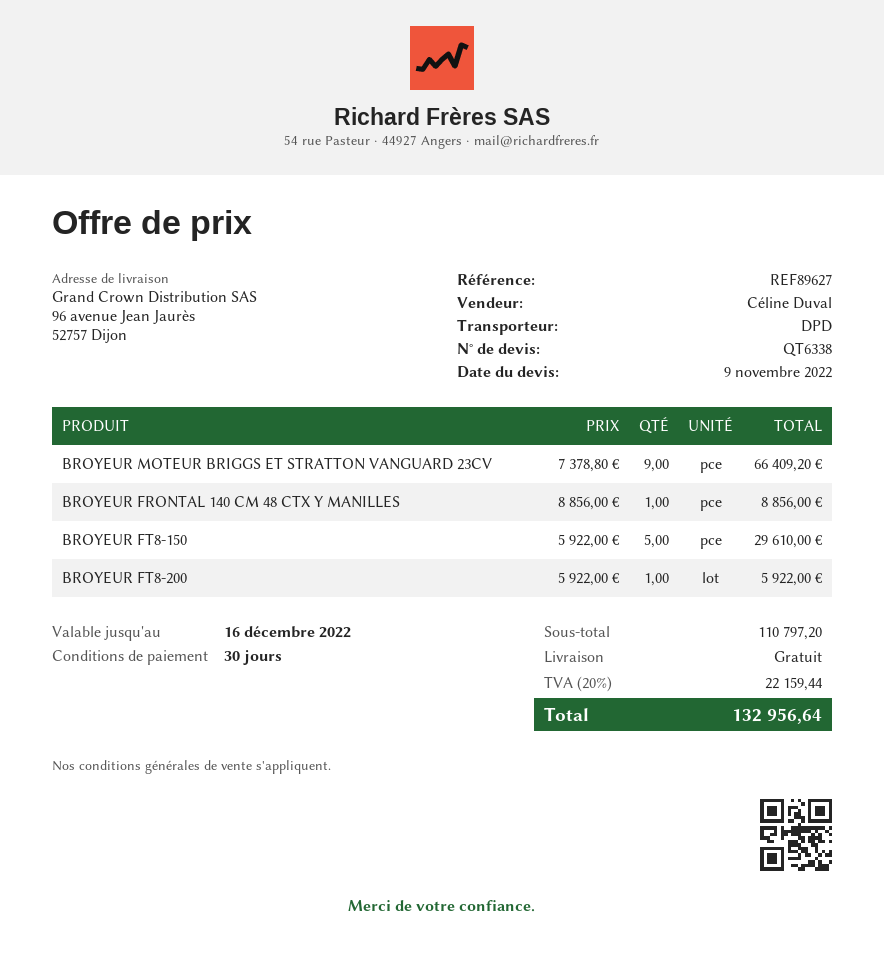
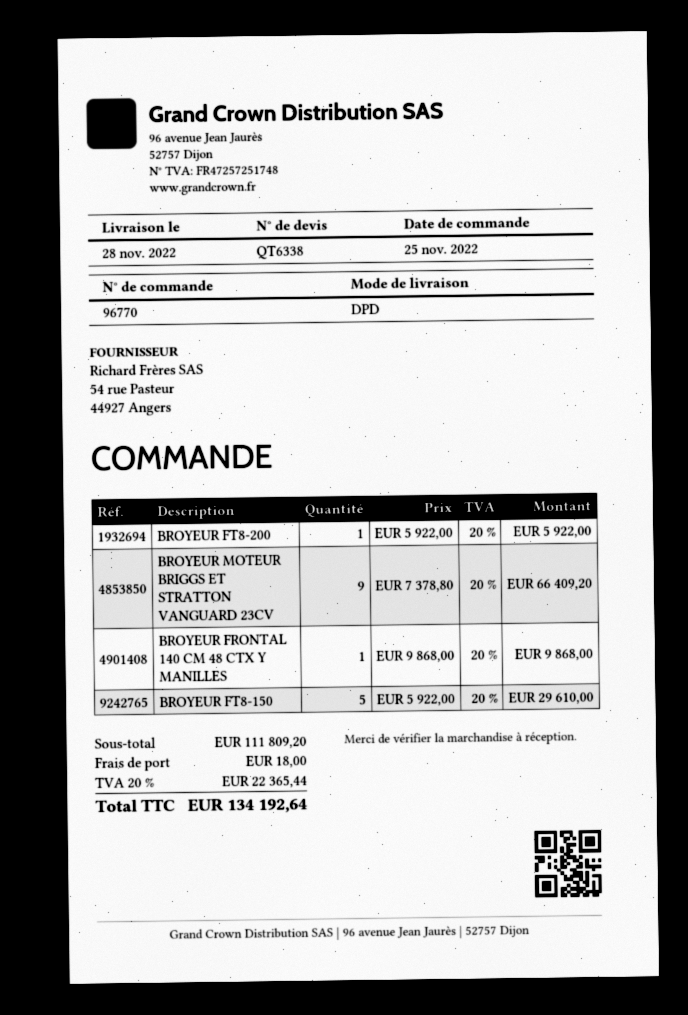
BROYEUR FRONTAL 140 CM 48 CTX Y MANILLES: 1 x 8856.00 = 8856.00 -> 1 x 9868.00 = 9868.00
subtotal: 110797.20 -> 111809.20
shipping: 0.00 -> 18.00
tax: 20% = 22159.44 -> 20% = 22365.44
total: 132956.64 -> 134192.64

